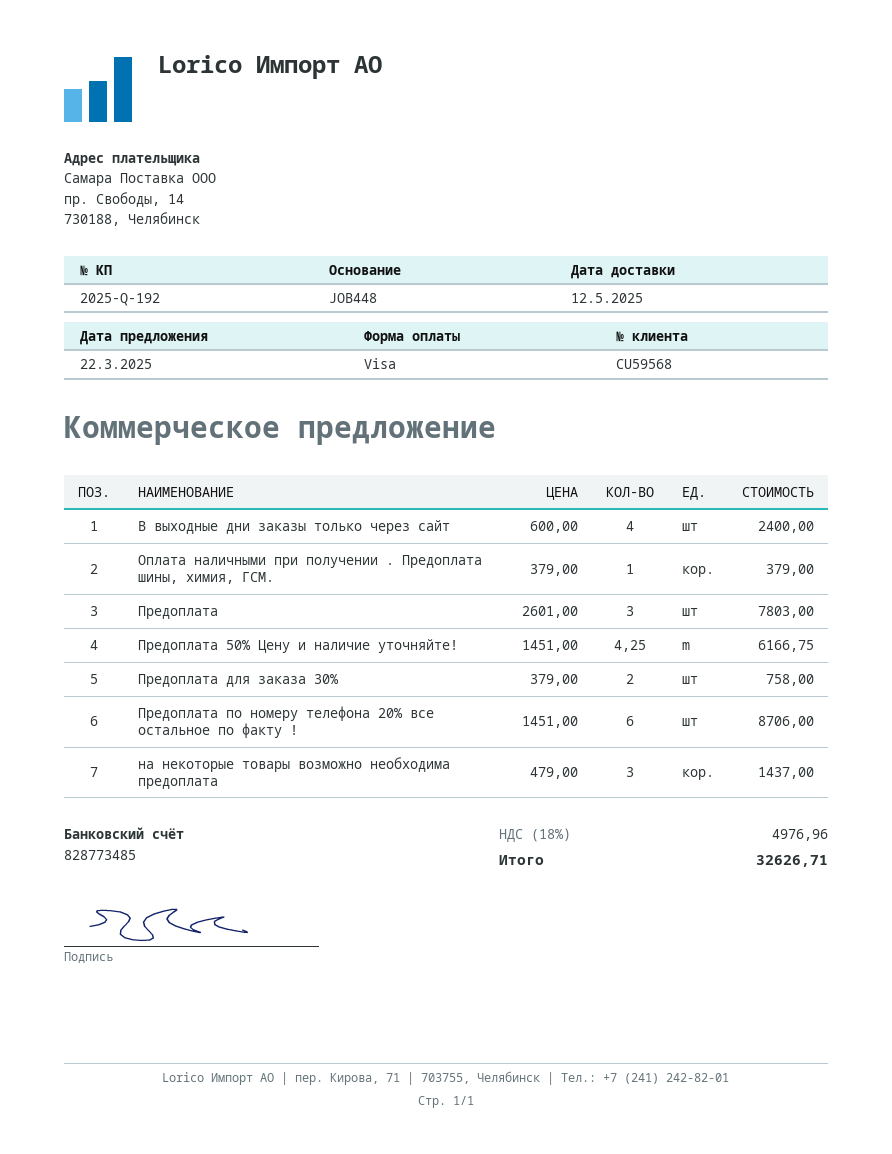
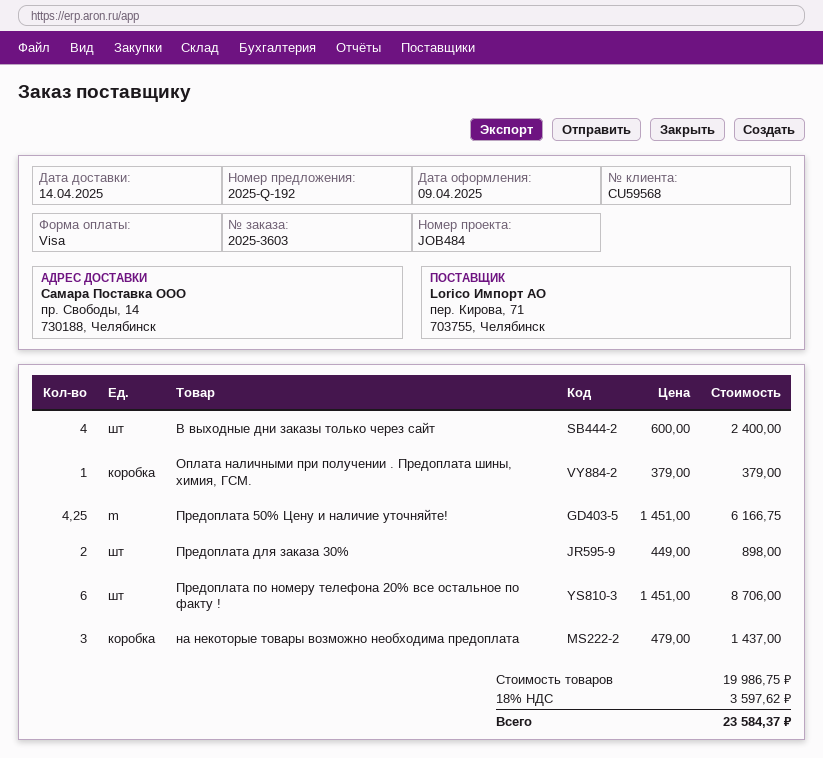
delivery date: 2025-05-12 -> 2025-04-14
reference: JOB448 -> JOB484
Предоплата: 3 x 2601.00 = 7803.00 -> none
Предоплата для заказа 30%: 2 x 379.00 = 758.00 -> 2 x 449.00 = 898.00
tax: 18% = 4976.96 -> 18% = 3597.62
total: 32626.71 -> 23584.37

